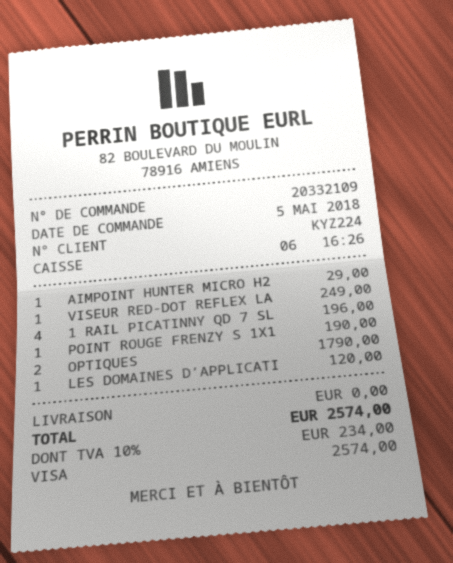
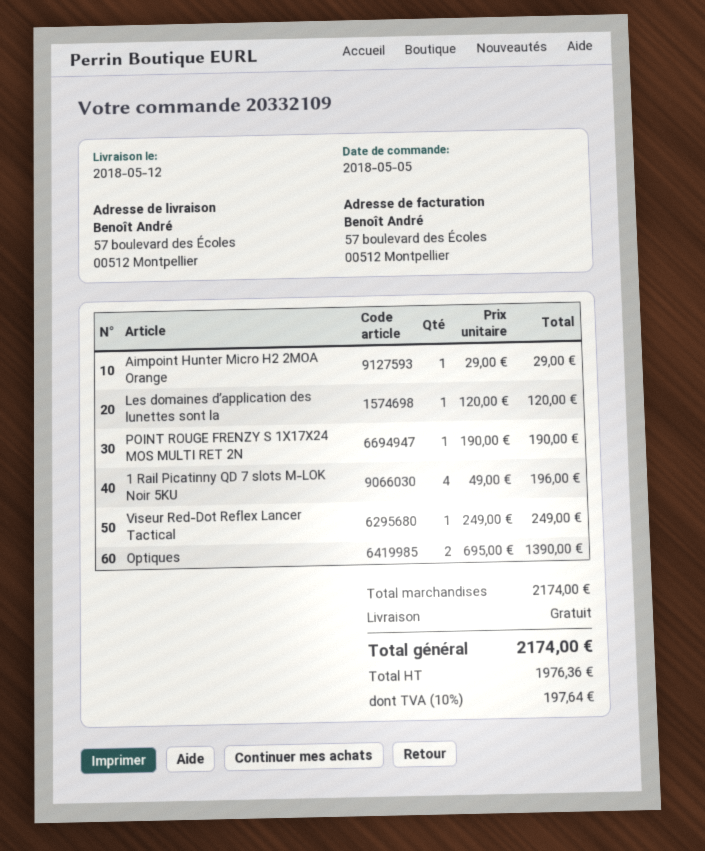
OPTIQUES: 2 for 1790.00 -> 2 for 1390.00
tax: 10% = 234.00 -> 10% = 197.64
total: 2574.00 -> 2174.00

